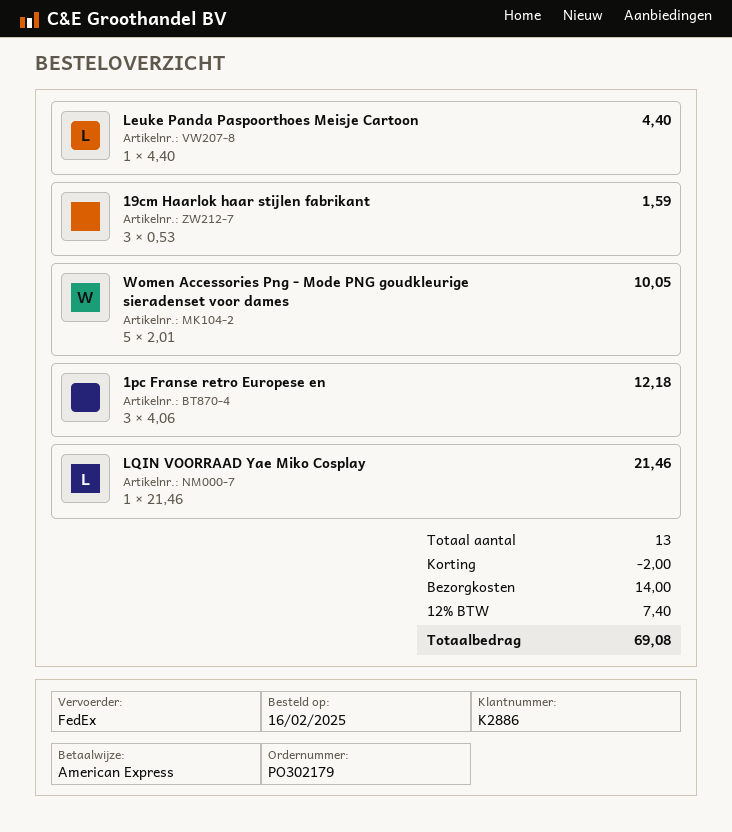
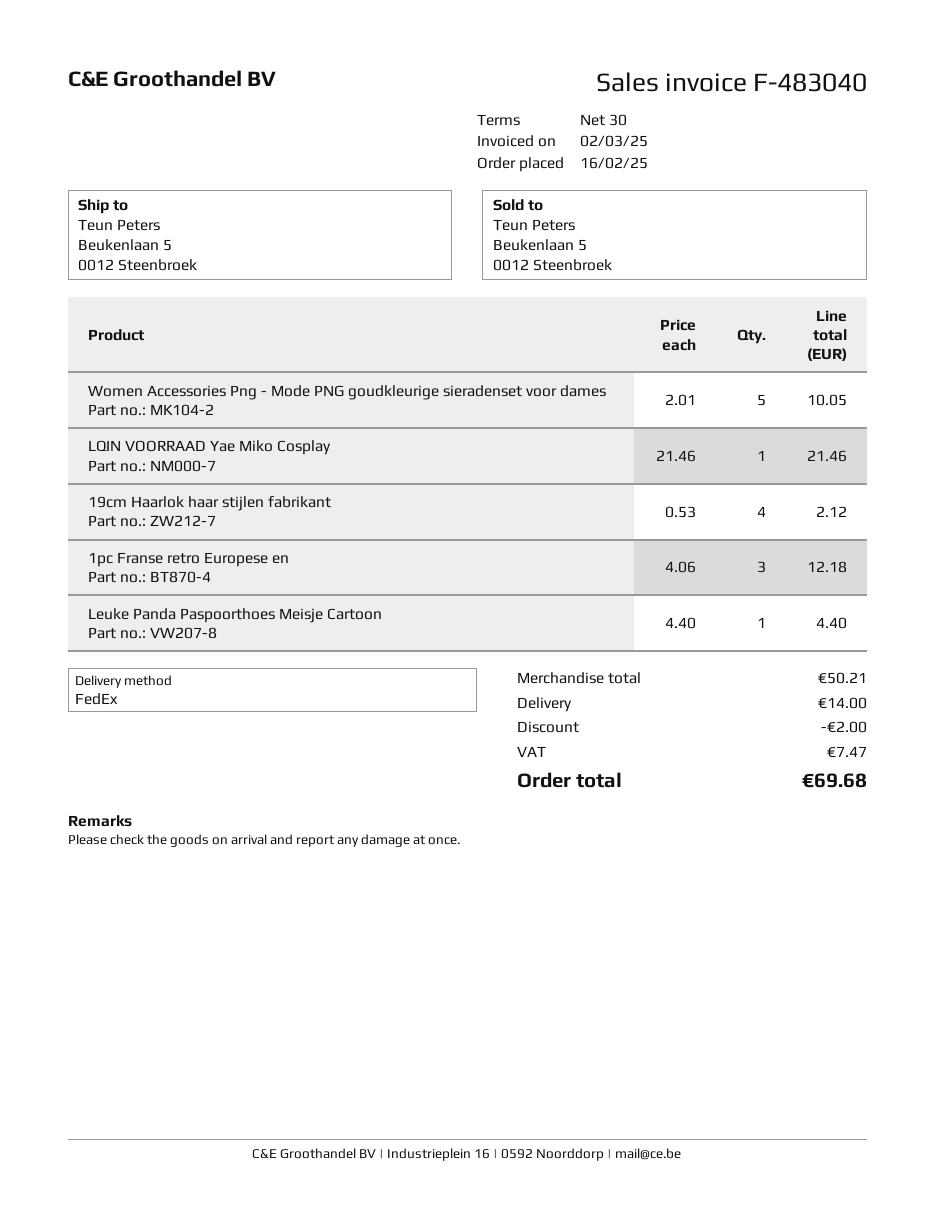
19cm Haarlok haar stijlen fabrikant: 3 x 0.53 = 1.59 -> 4 x 0.53 = 2.12
tax: 7.40 -> 7.47
total: 69.08 -> 69.68

